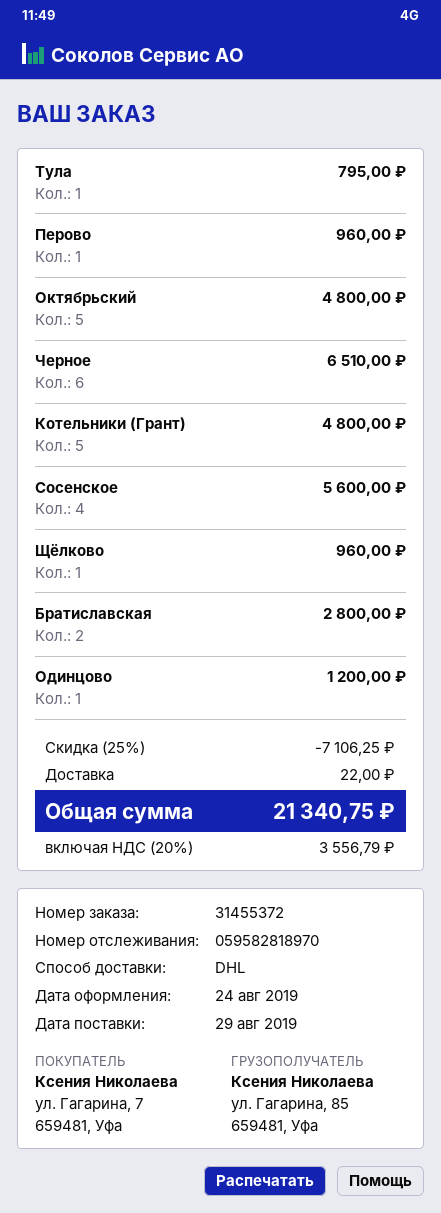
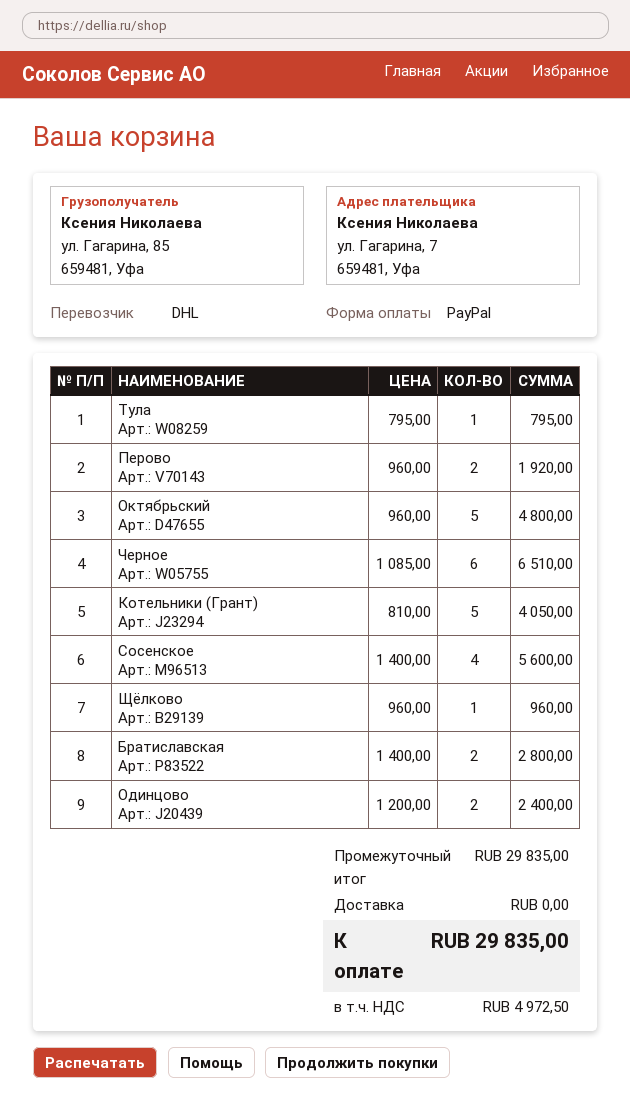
Перово: 1 for 960.00 -> 2 for 1920.00
Котельники (Грант): 5 for 4800.00 -> 5 for 4050.00
Одинцово: 1 for 1200.00 -> 2 for 2400.00
discount: 25% = 7106.25 -> none
shipping: 22.00 -> 0.00
tax: 3556.79 -> 4972.50
total: 21340.75 -> 29835.00

